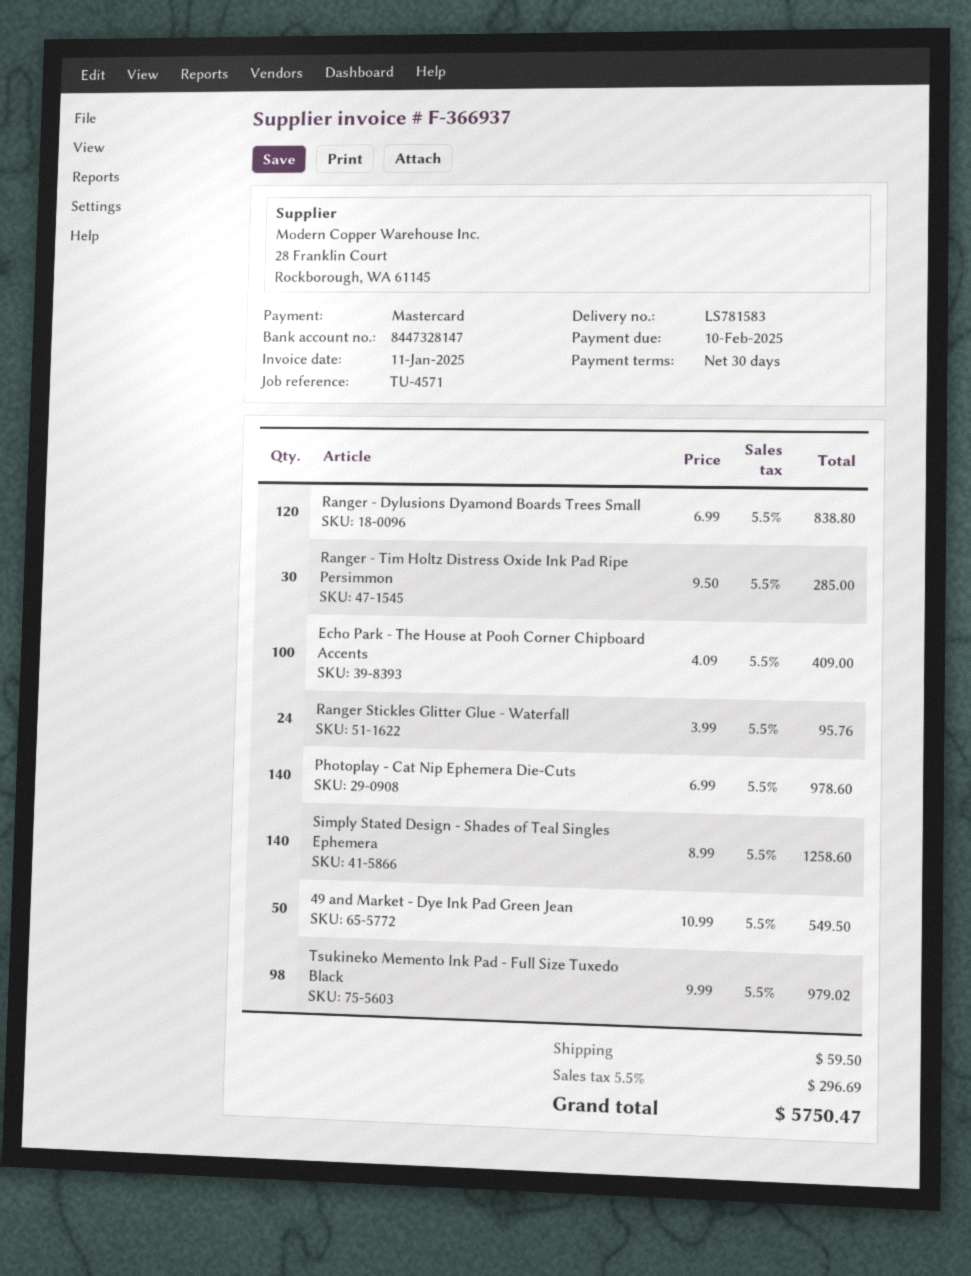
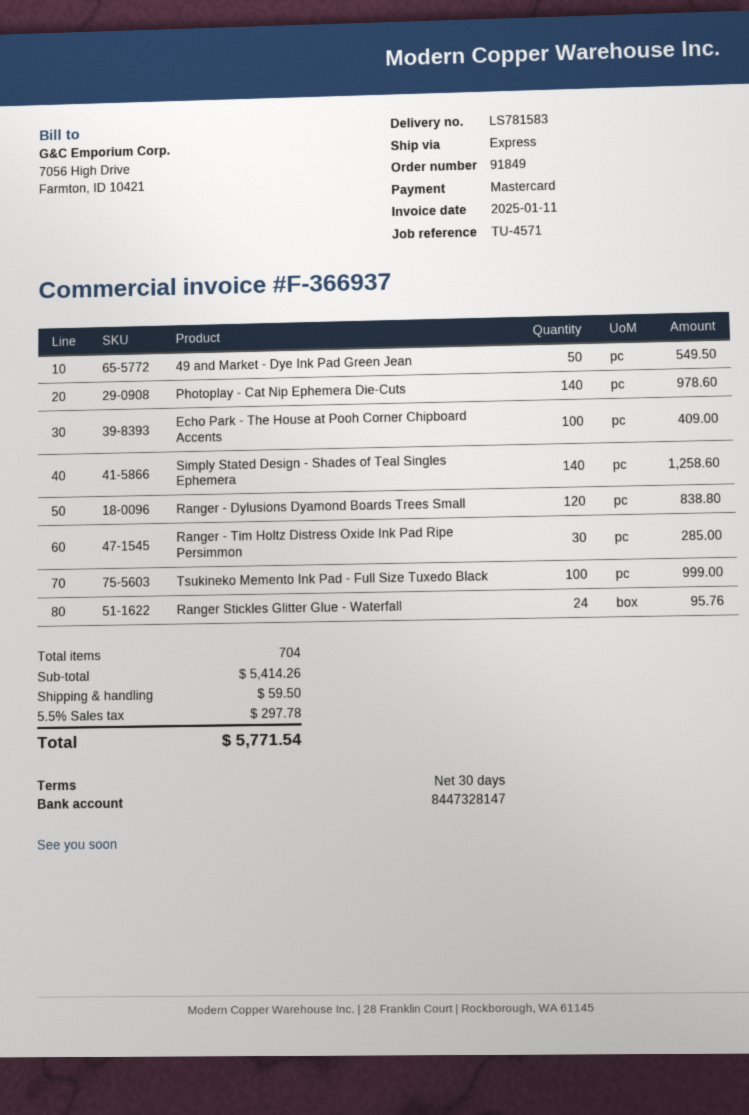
Tsukineko Memento Ink Pad - Full Size Tuxedo Black: 98 for 979.02 -> 100 for 999.00
tax: 5.5% = 296.69 -> 5.5% = 297.78
total: 5750.47 -> 5771.54

